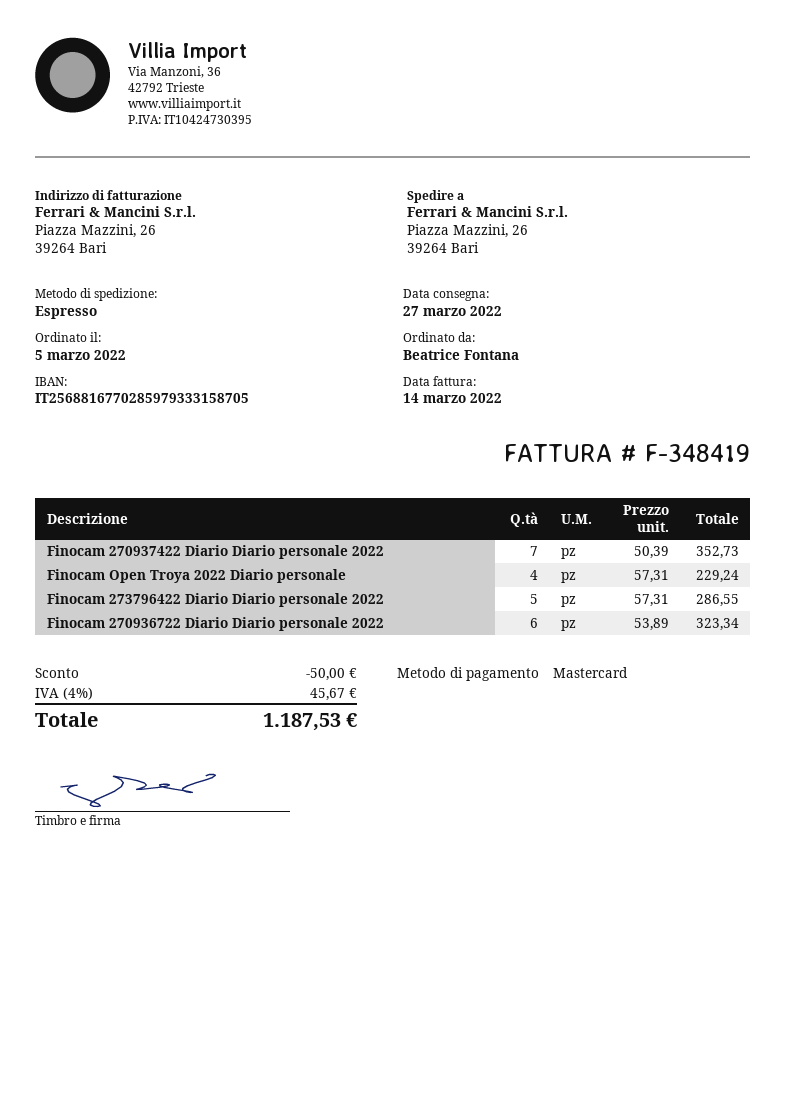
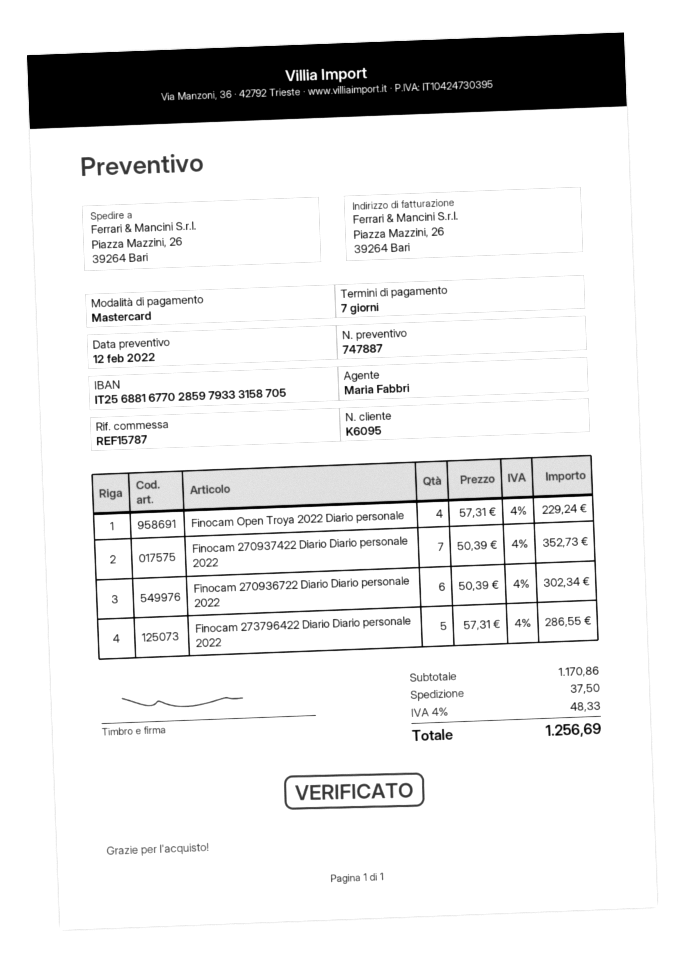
Finocam 270936722 Diario Diario personale 2022: 6 x 53.89 = 323.34 -> 6 x 50.39 = 302.34
discount: 50.00 -> none
shipping: none -> 37.50
tax: 4% = 45.67 -> 4% = 48.33
total: 1187.53 -> 1256.69

